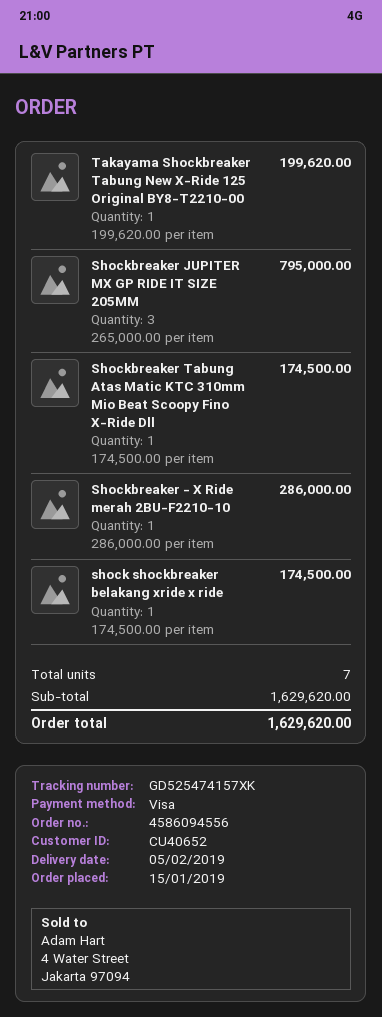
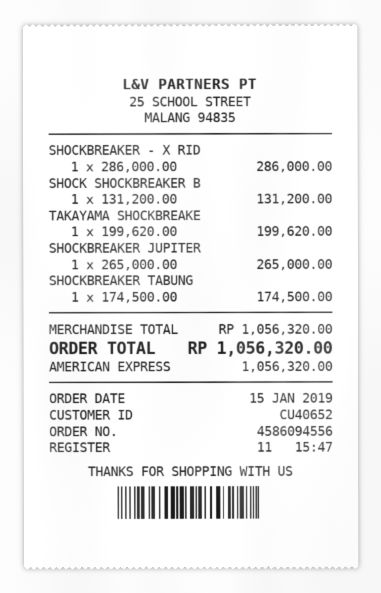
payment method: Visa -> American Express
Shockbreaker JUPITER MX GP RIDE IT SIZE 205MM: 3 x 265000.00 = 795000.00 -> 1 x 265000.00 = 265000.00
shock shockbreaker belakang xride x ride: 1 x 174500.00 = 174500.00 -> 1 x 131200.00 = 131200.00
subtotal: 1629620.00 -> 1056320.00
total: 1629620.00 -> 1056320.00

